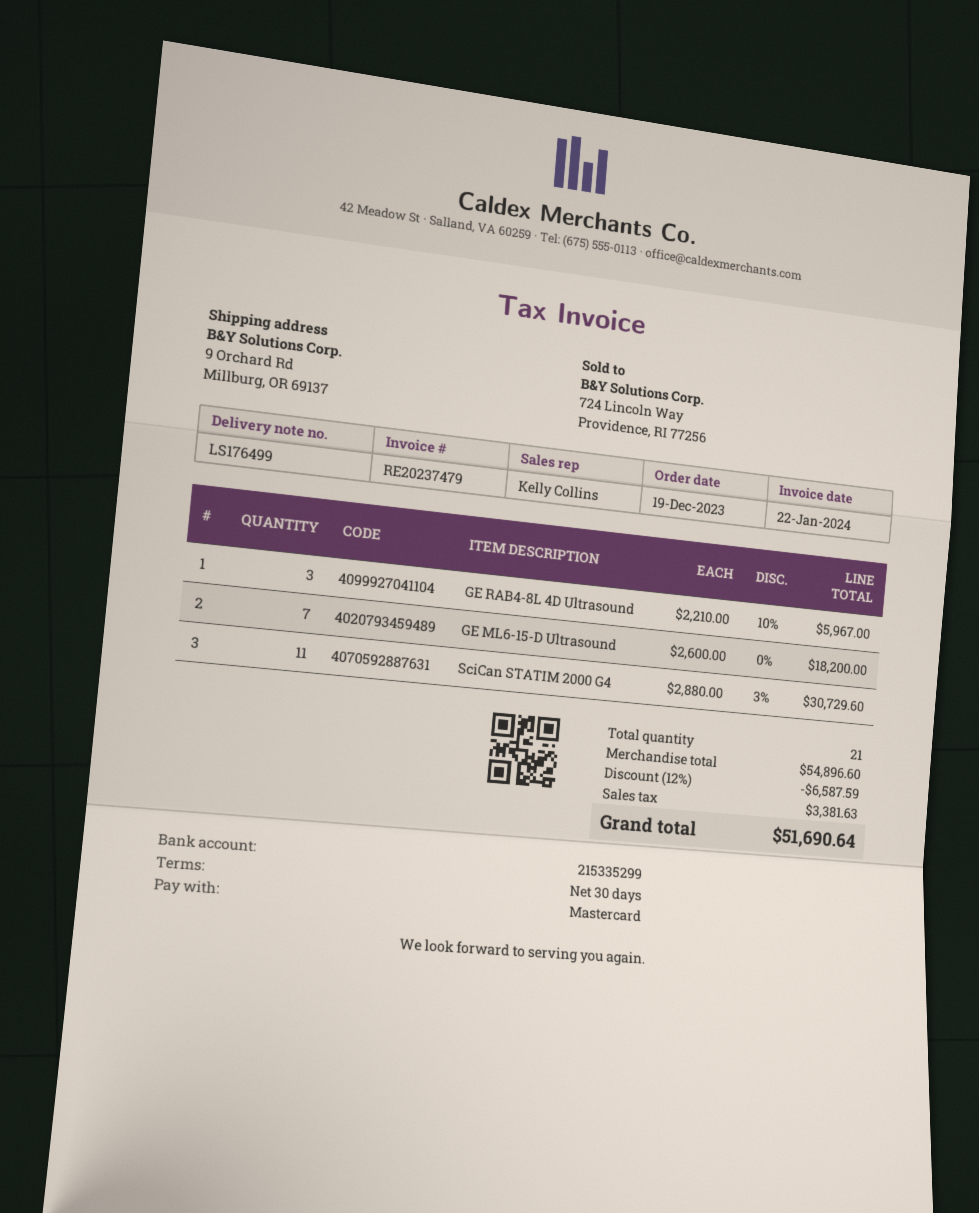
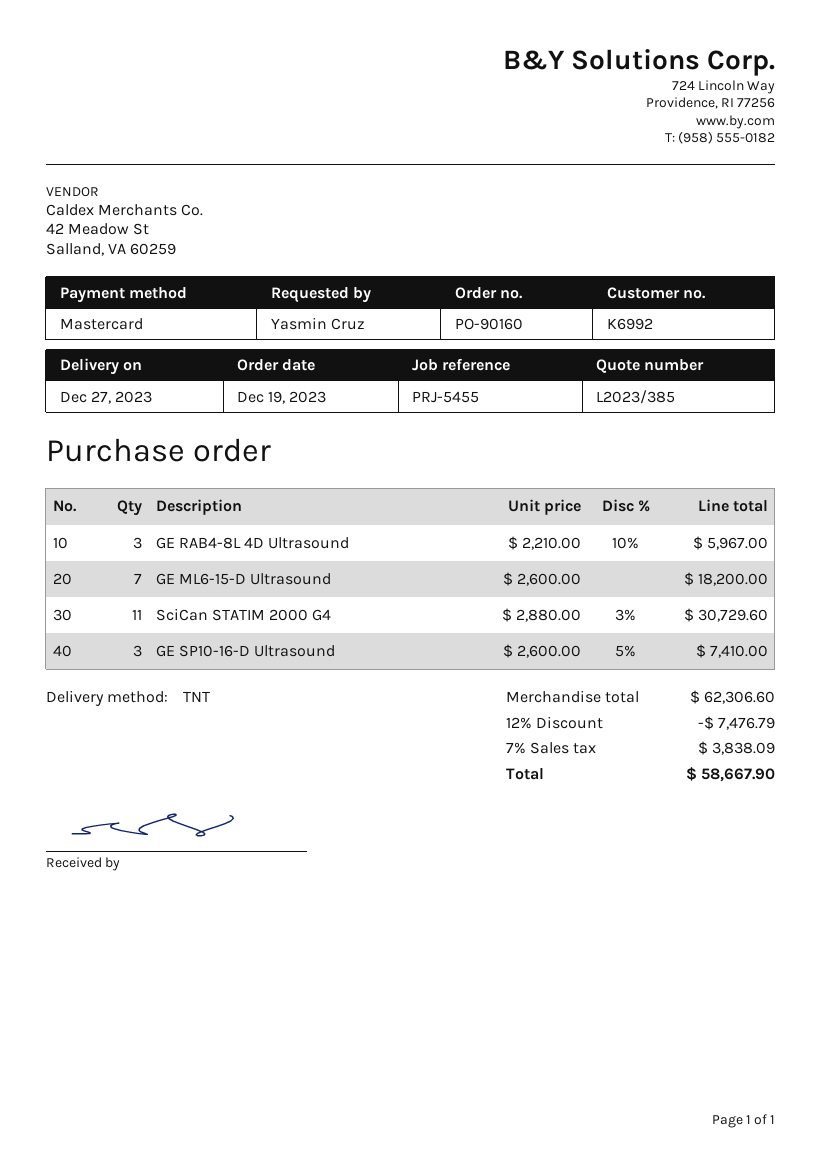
GE SP10-16-D Ultrasound: none -> 3 x 2600.00 - 5% = 7410.00
subtotal: 54896.60 -> 62306.60
discount: 12% = 6587.59 -> 12% = 7476.79
tax: 3381.63 -> 3838.09
total: 51690.64 -> 58667.90

